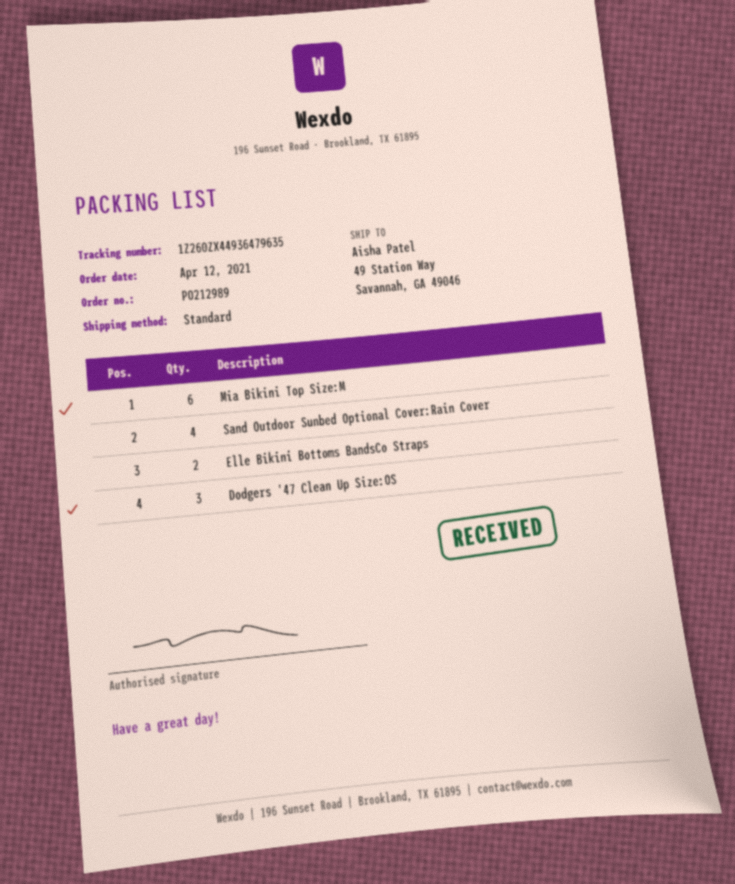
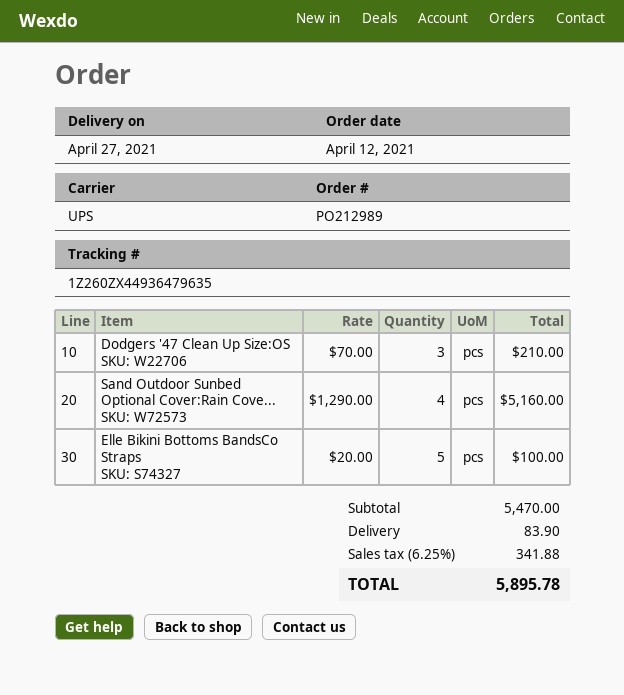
shipping method: standard -> UPS
Mia Bikini Top Size:M: 6 -> none
Elle Bikini Bottoms BandsCo Straps: 2 -> 5

